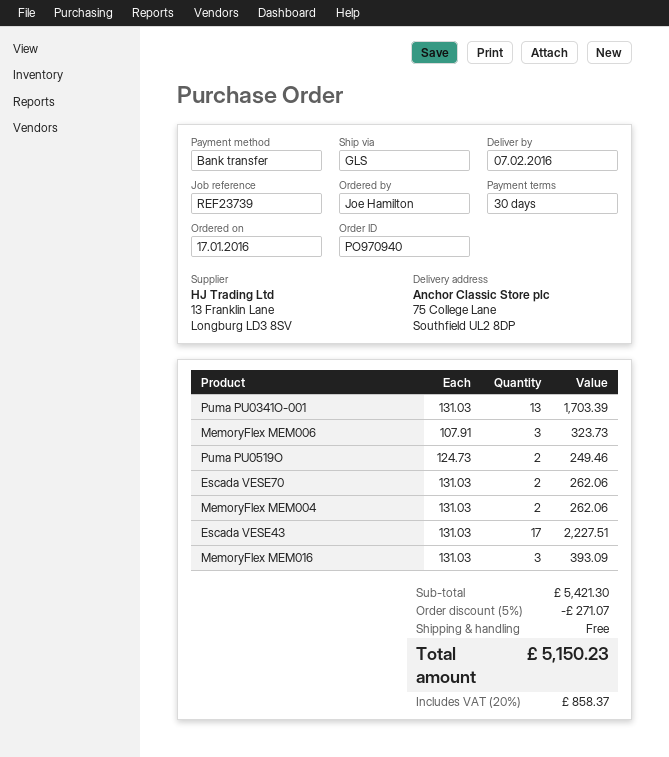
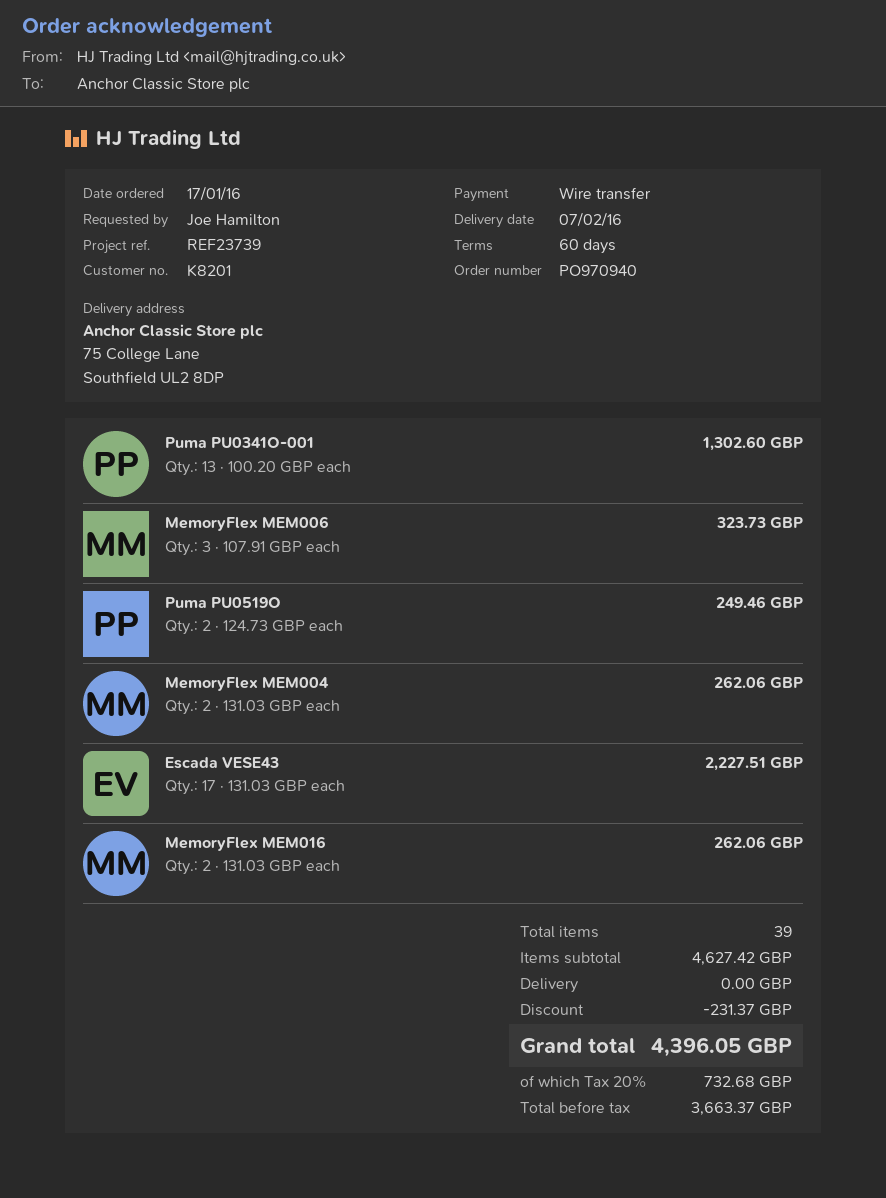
payment terms: 30 days -> 60 days
Puma PU0341O-001: 13 x 131.03 = 1703.39 -> 13 x 100.20 = 1302.60
Escada VESE70: 2 x 131.03 = 262.06 -> none
MemoryFlex MEM016: 3 x 131.03 = 393.09 -> 2 x 131.03 = 262.06
subtotal: 5421.30 -> 4627.42
discount: 271.07 -> 231.37
tax: 20% = 858.37 -> 20% = 732.68
total: 5150.23 -> 4396.05

